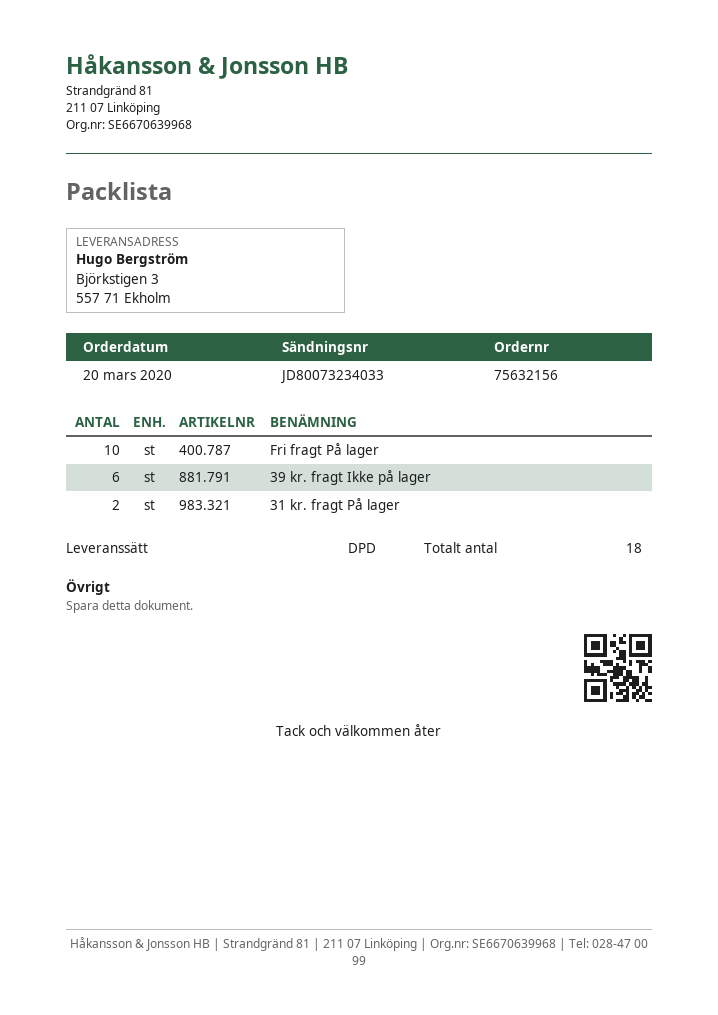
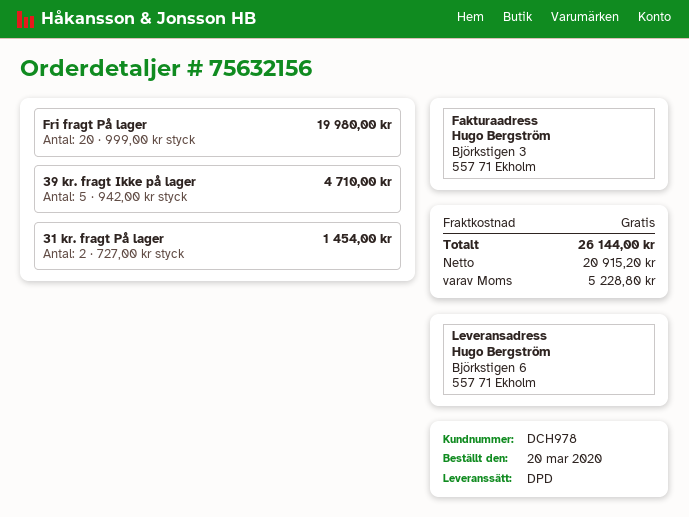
ship to: Björkstigen 3, 557 71 Ekholm -> Björkstigen 6, 557 71 Ekholm
Fri fragt På lager: 10 -> 20
39 kr. fragt Ikke på lager: 6 -> 5

